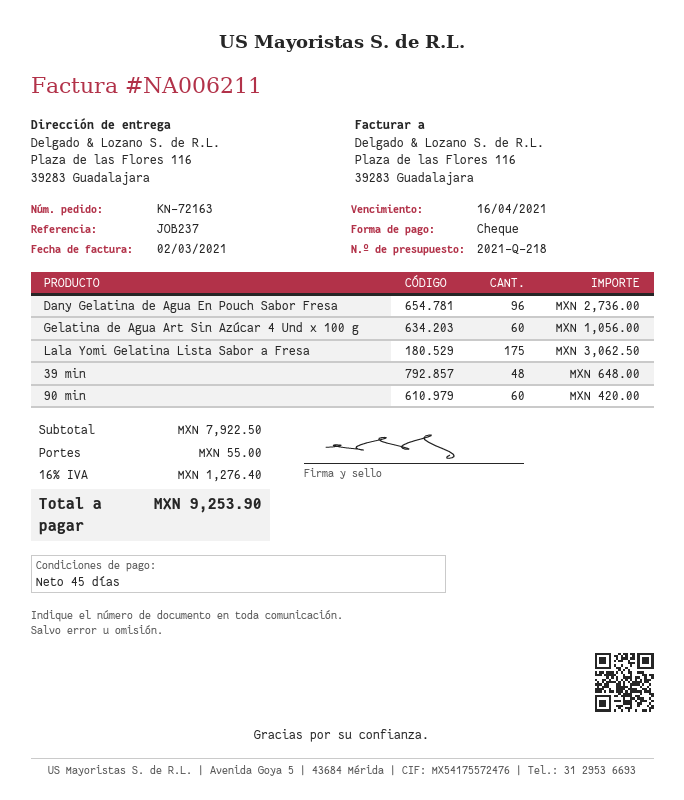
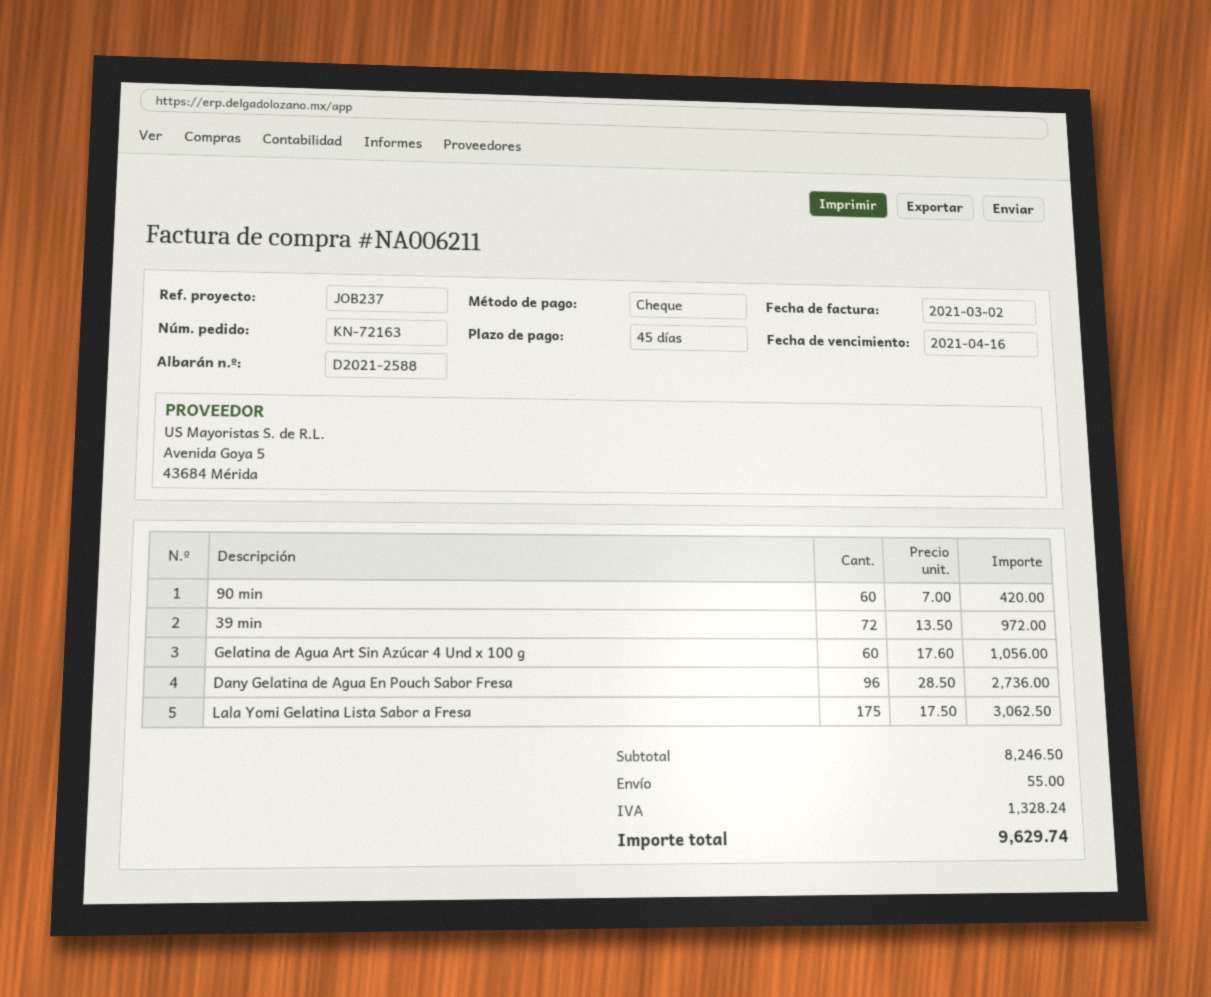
39 min: 48 for 648.00 -> 72 for 972.00
subtotal: 7922.50 -> 8246.50
tax: 1276.40 -> 1328.24
total: 9253.90 -> 9629.74

